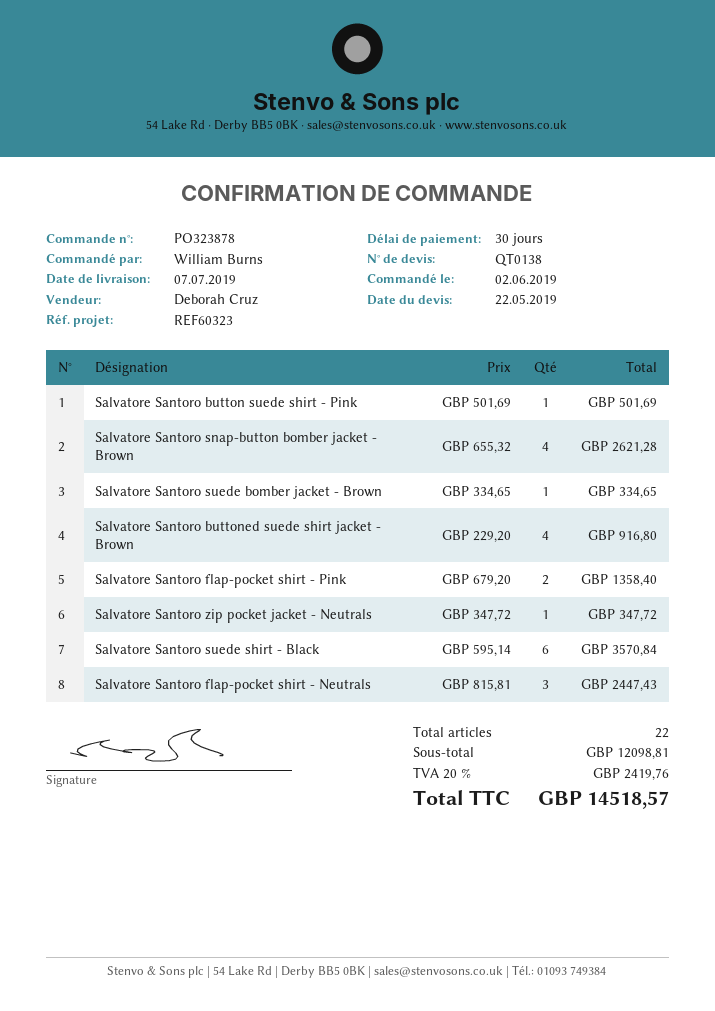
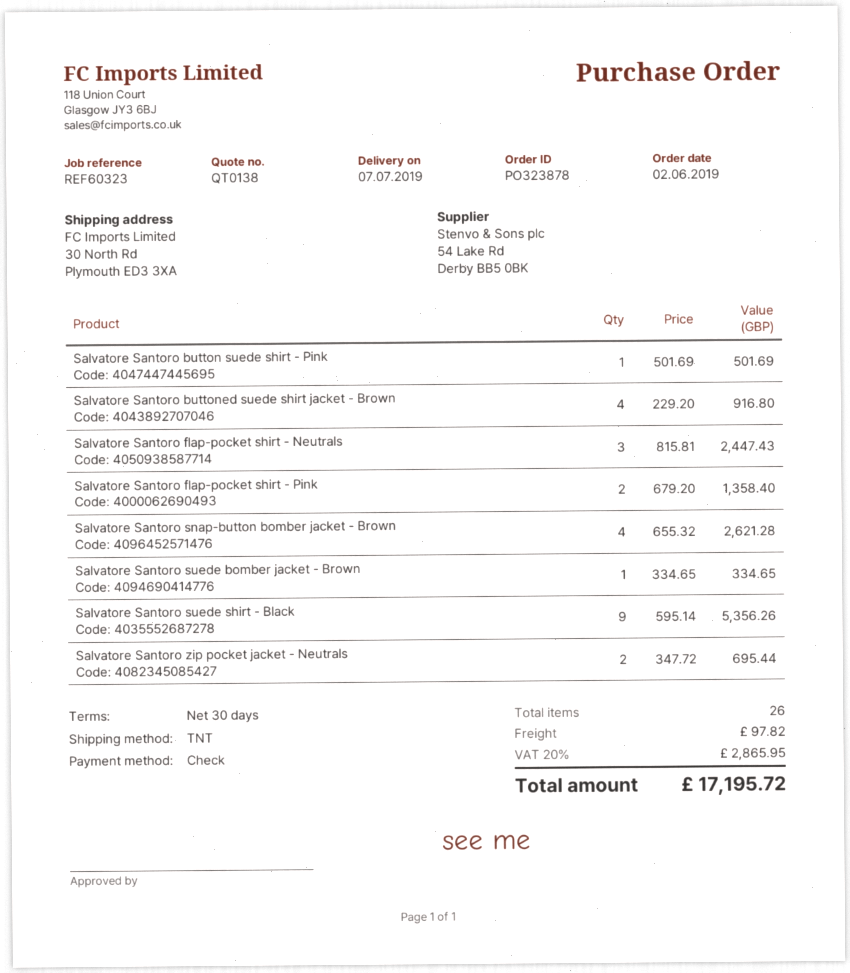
Salvatore Santoro zip pocket jacket - Neutrals: 1 x 347.72 = 347.72 -> 2 x 347.72 = 695.44
Salvatore Santoro suede shirt - Black: 6 x 595.14 = 3570.84 -> 9 x 595.14 = 5356.26
total quantity: 22 -> 26
shipping: none -> 97.82
tax: 20% = 2419.76 -> 20% = 2865.95
total: 14518.57 -> 17195.72

